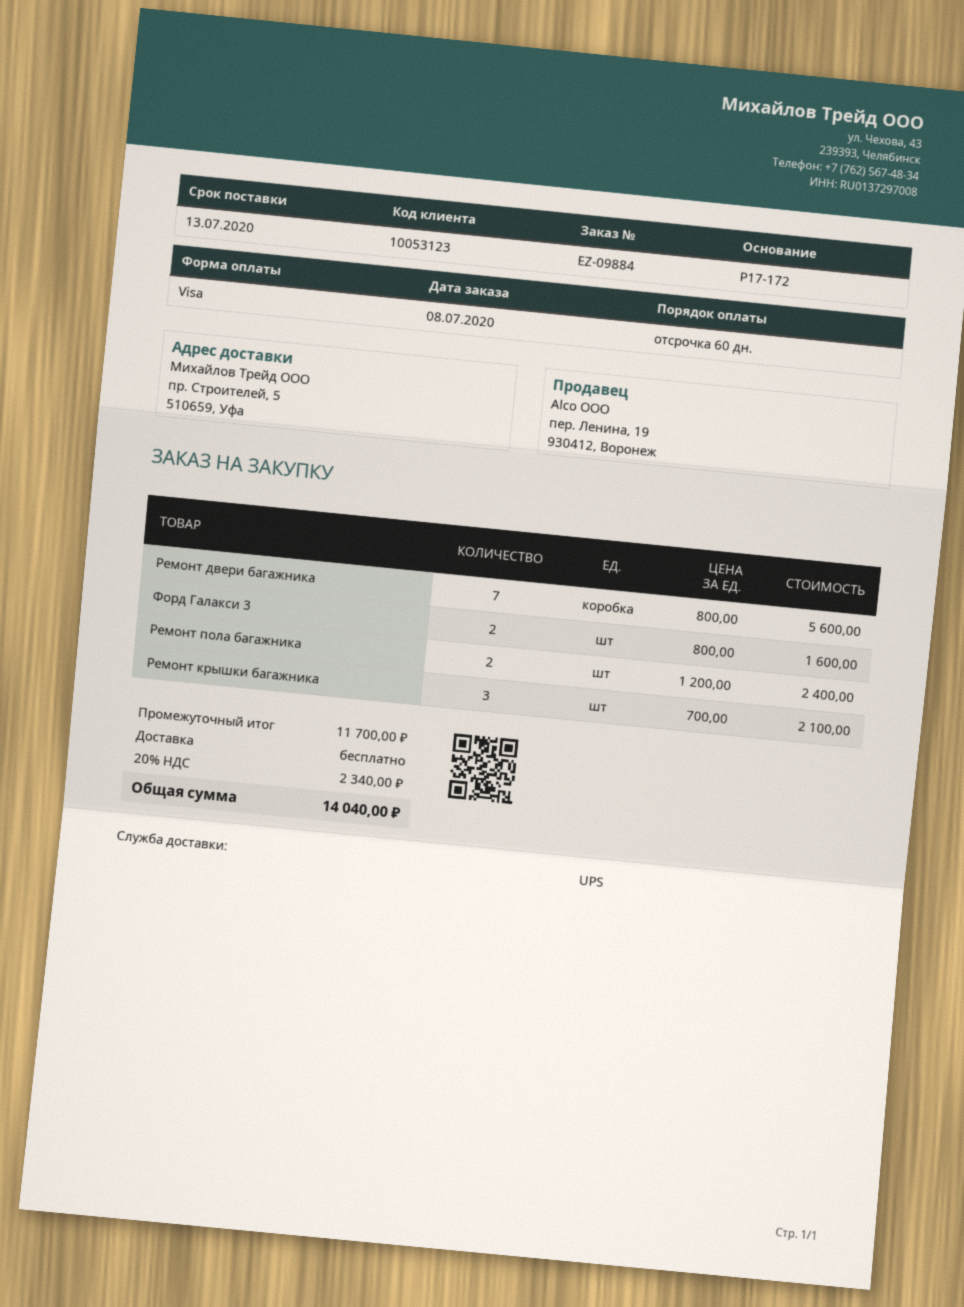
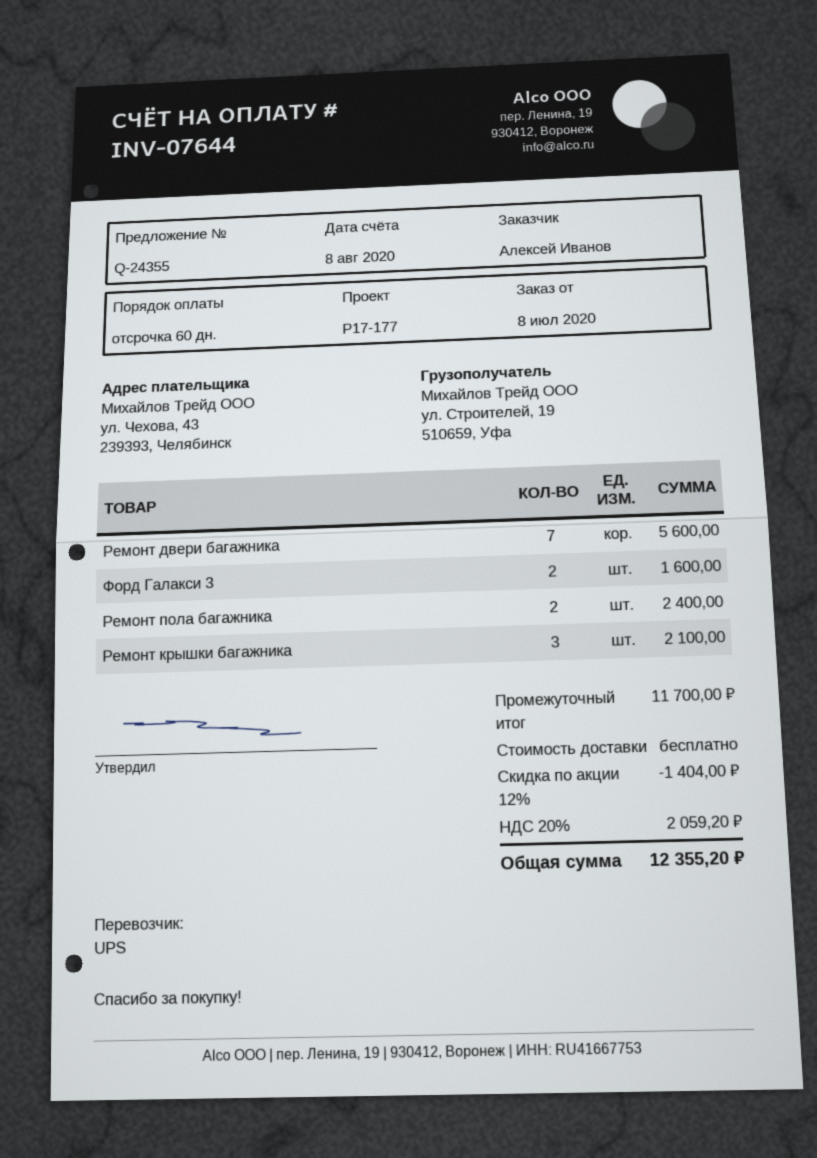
reference: P17-172 -> P17-177
ship to: пр. Строителей, 5, 510659, Уфа -> ул. Строителей, 19, 510659, Уфа
discount: none -> 12% = 1404.00
tax: 20% = 2340.00 -> 20% = 2059.20
total: 14040.00 -> 12355.20

